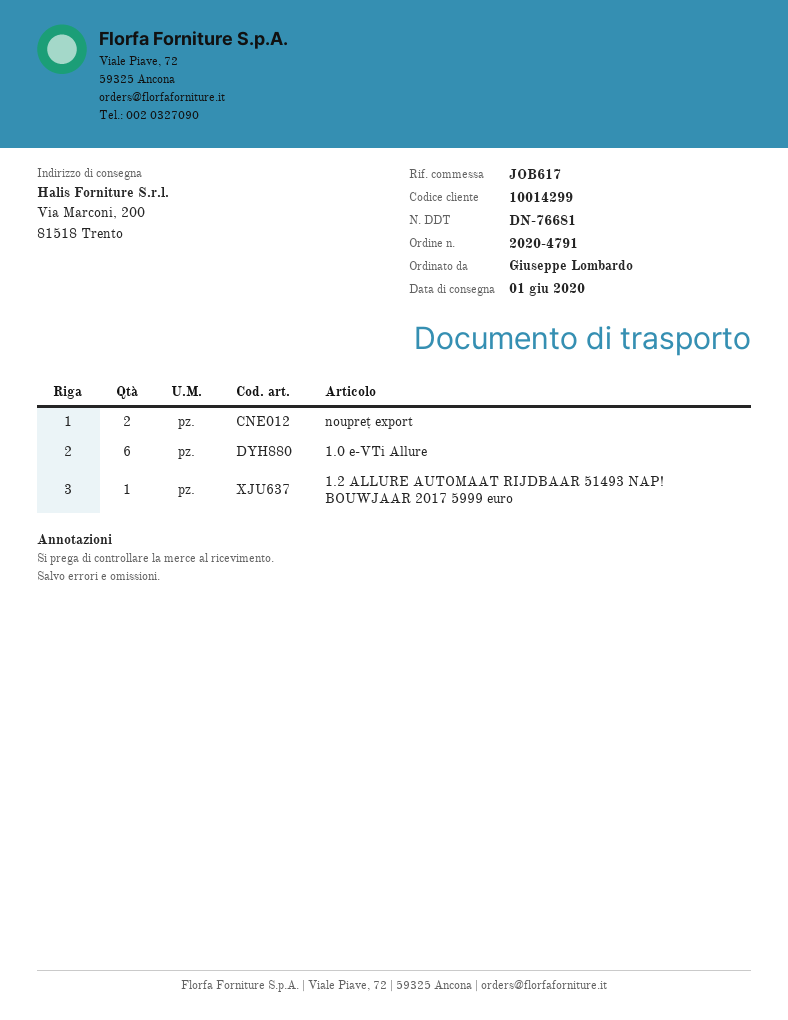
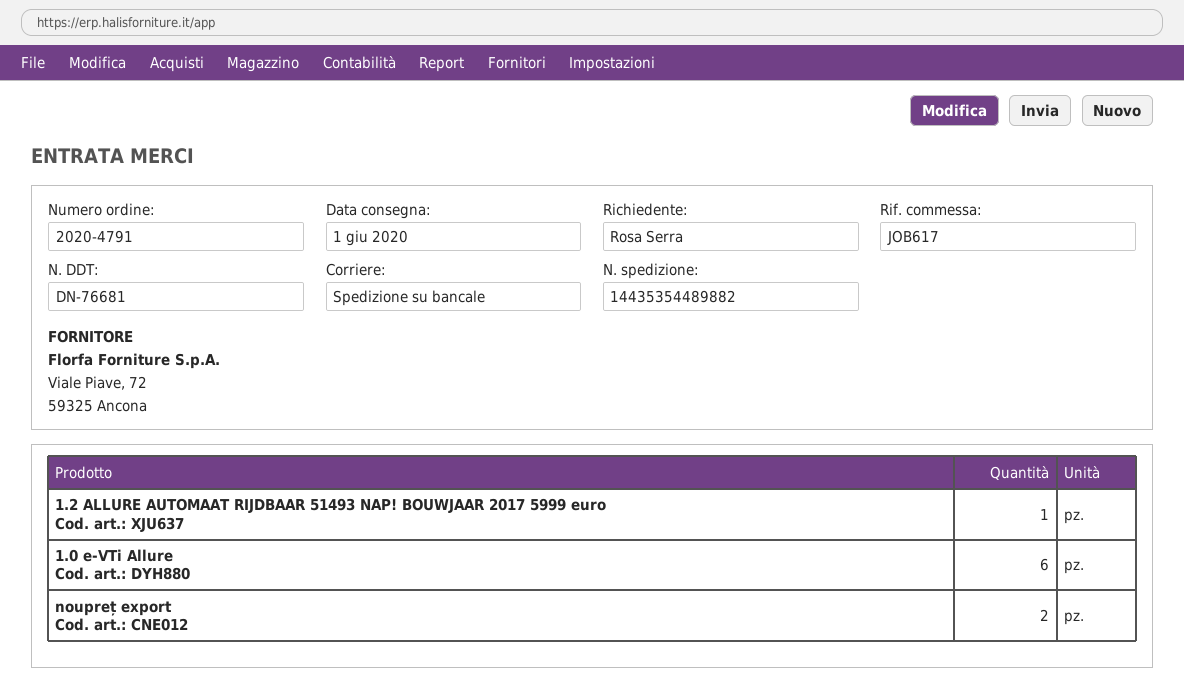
ordered by: Giuseppe Lombardo -> Rosa Serra

